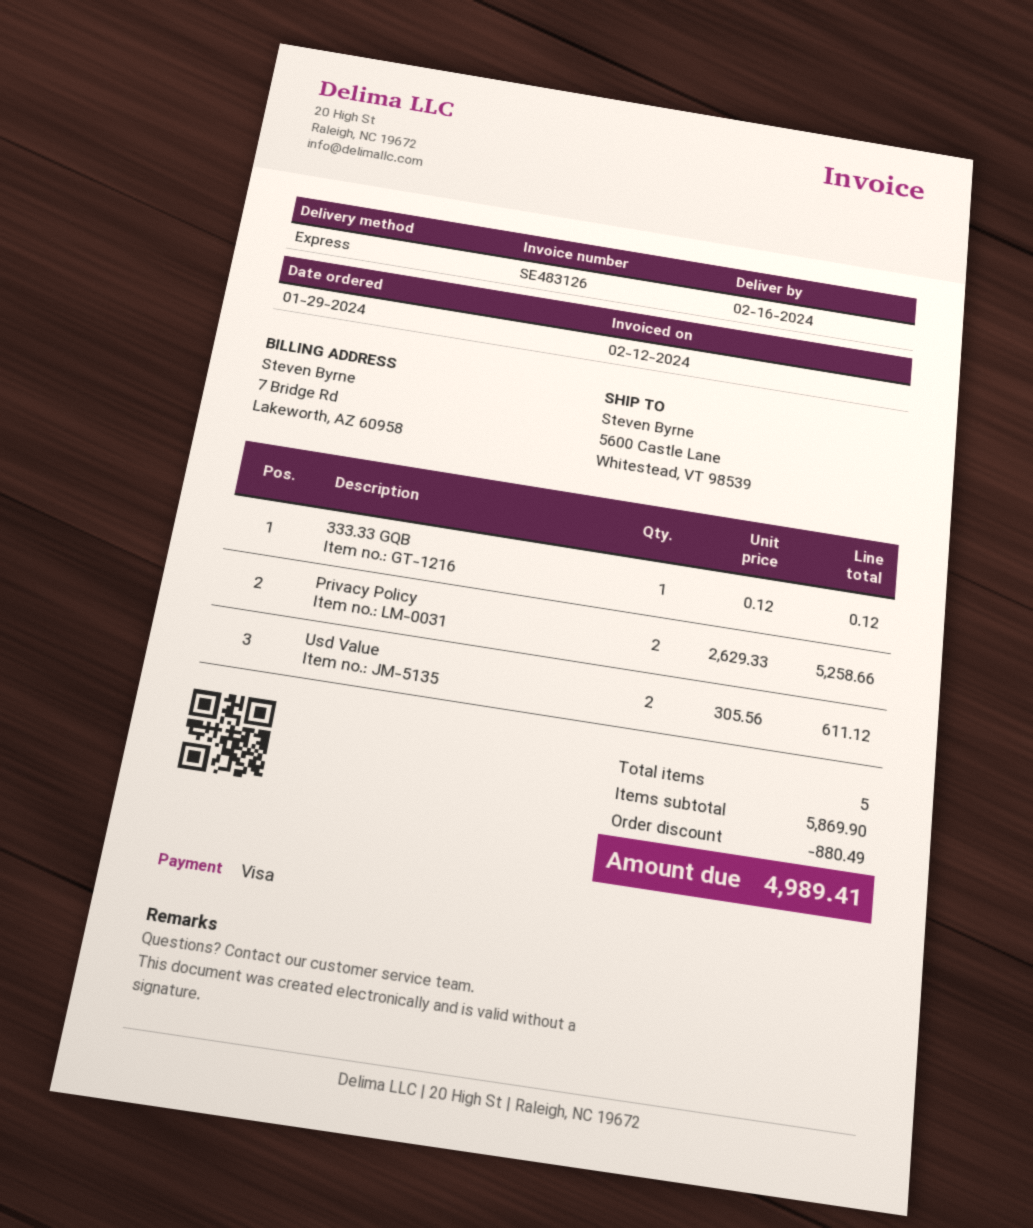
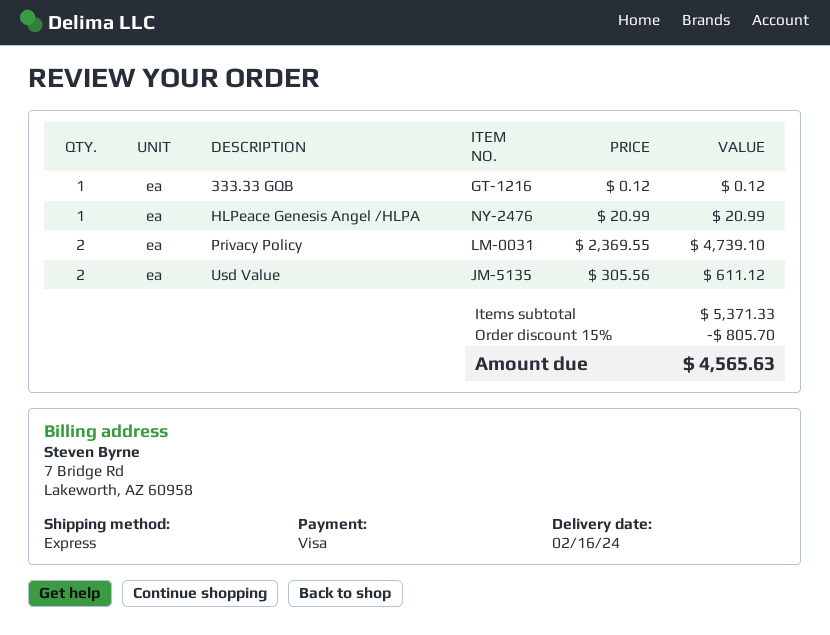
Privacy Policy: 2 x 2629.33 = 5258.66 -> 2 x 2369.55 = 4739.10
HLPeace Genesis Angel /HLPA: none -> 1 x 20.99 = 20.99
subtotal: 5869.90 -> 5371.33
discount: 880.49 -> 805.70
total: 4989.41 -> 4565.63

